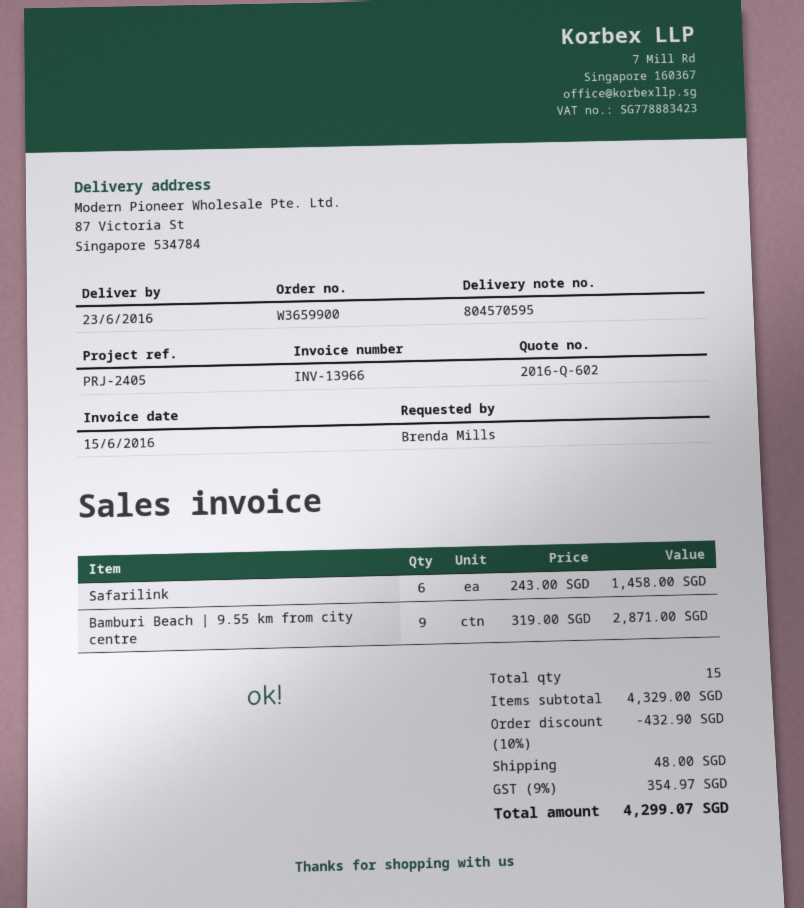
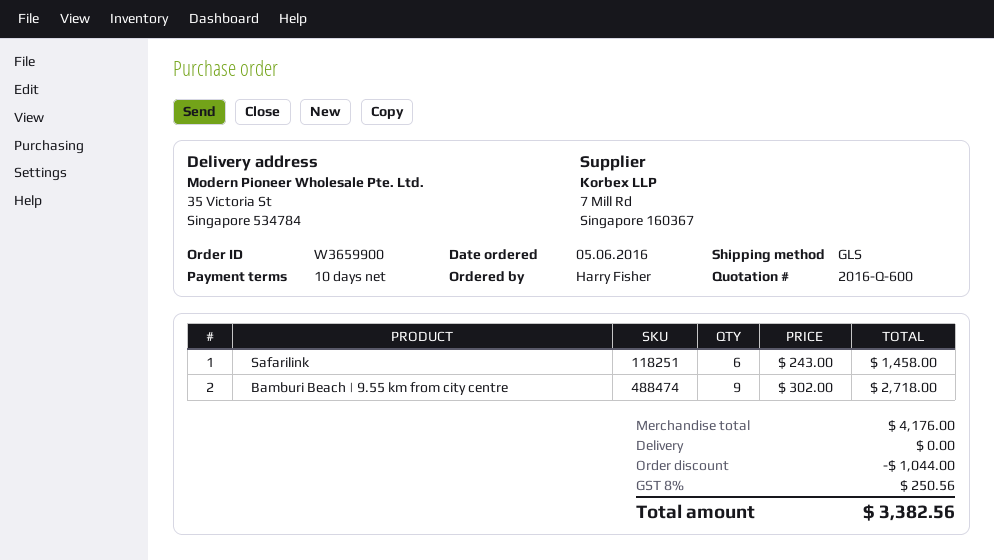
quote number: 2016-Q-602 -> 2016-Q-600
ordered by: Brenda Mills -> Harry Fisher
ship to: 87 Victoria St, Singapore 534784 -> 35 Victoria St, Singapore 534784
Bamburi Beach | 9.55 km from city centre: 9 x 319.00 = 2871.00 -> 9 x 302.00 = 2718.00
subtotal: 4329.00 -> 4176.00
discount: 432.90 -> 1044.00
shipping: 48.00 -> 0.00
tax: 9% = 354.97 -> 8% = 250.56
total: 4299.07 -> 3382.56

